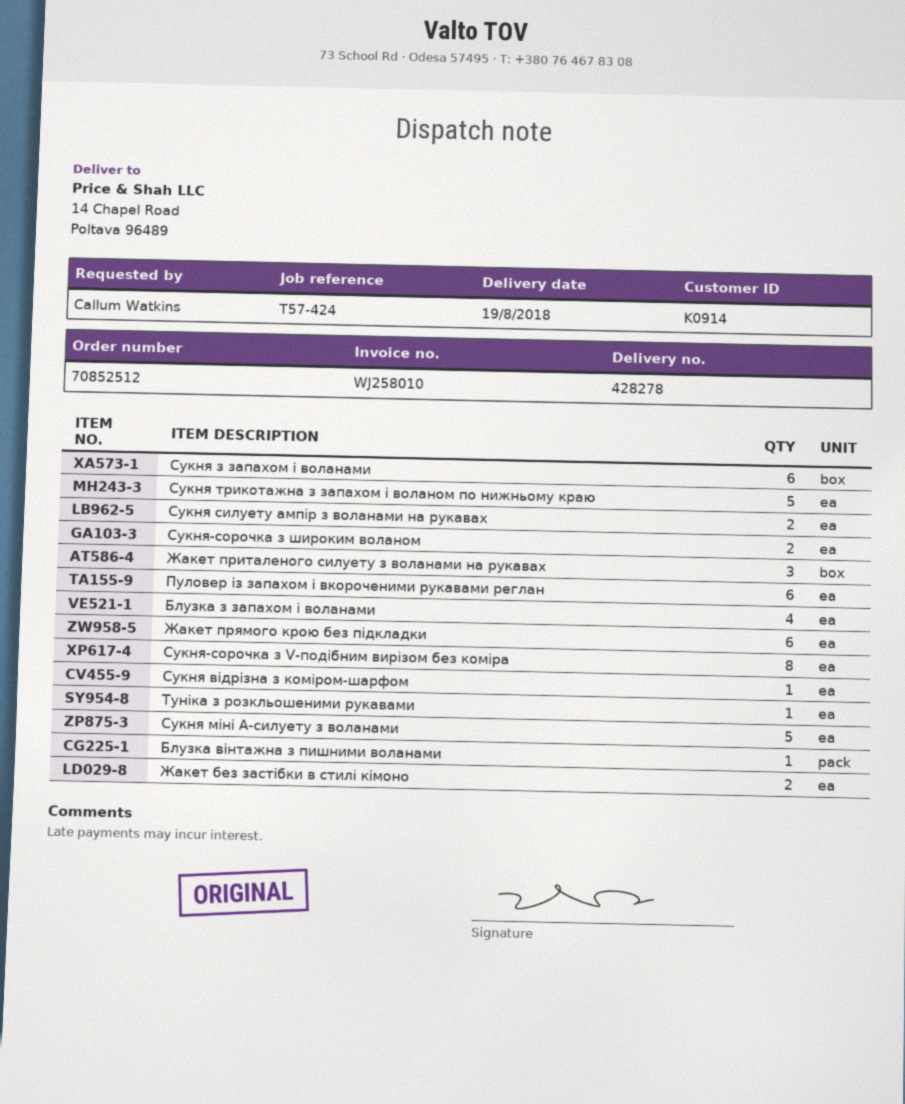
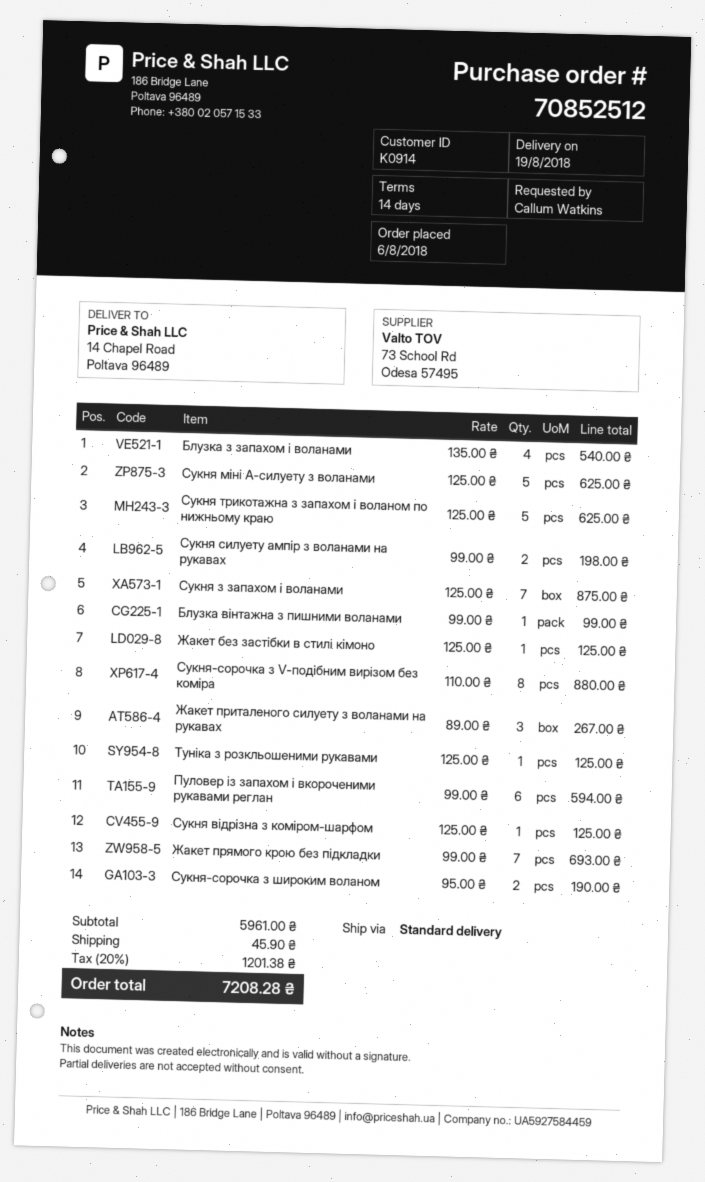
Сукня з запахом і воланами: 6 -> 7
Жакет прямого крою без підкладки: 6 -> 7
Жакет без застібки в стилі кімоно: 2 -> 1

